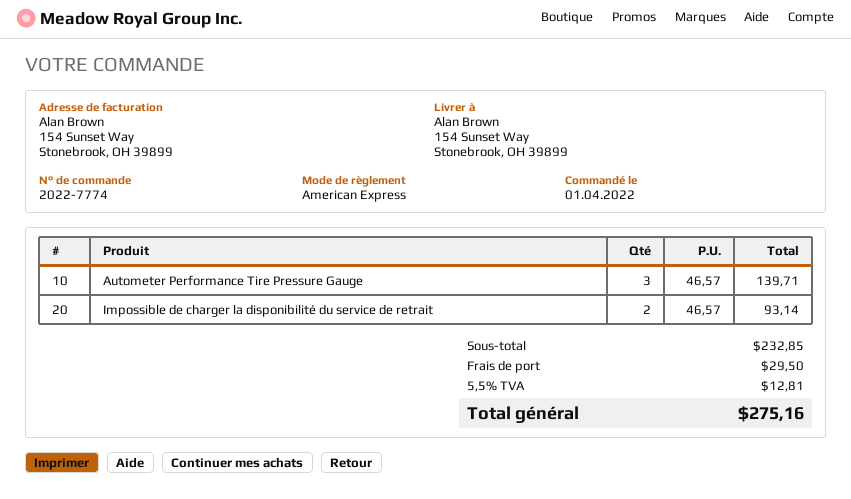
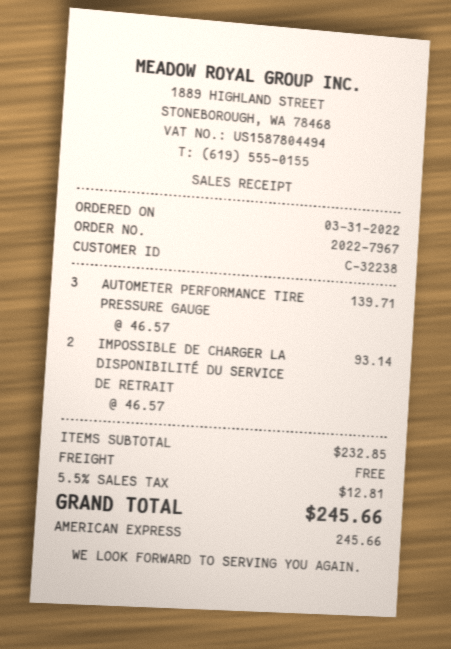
order number: 2022-7774 -> 2022-7967
order date: 2022-04-01 -> 2022-03-31
shipping: 29.50 -> 0.00
total: 275.16 -> 245.66

